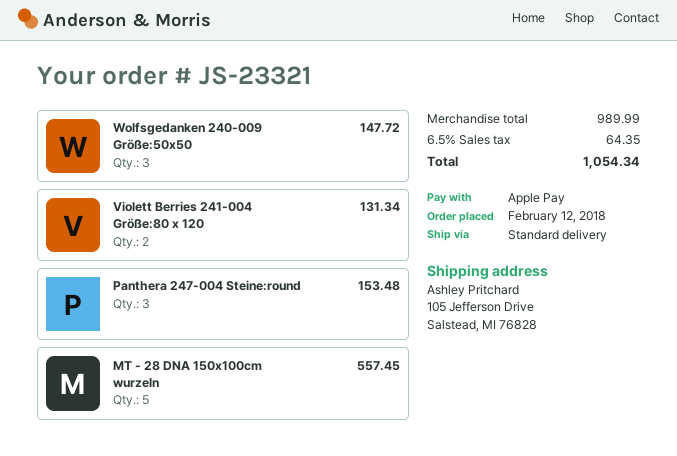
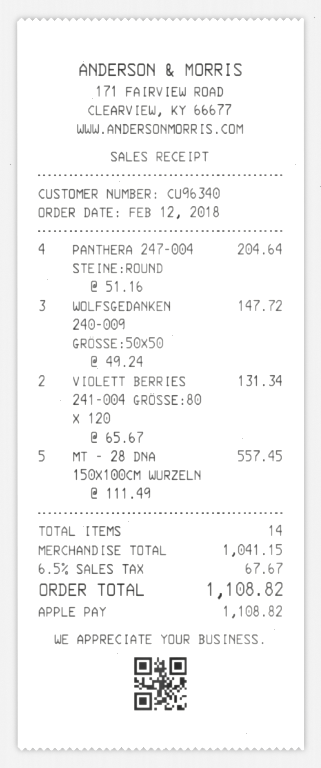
Panthera 247-004 Steine:round: 3 for 153.48 -> 4 for 204.64
subtotal: 989.99 -> 1041.15
tax: 6.5% = 64.35 -> 6.5% = 67.67
total: 1054.34 -> 1108.82

